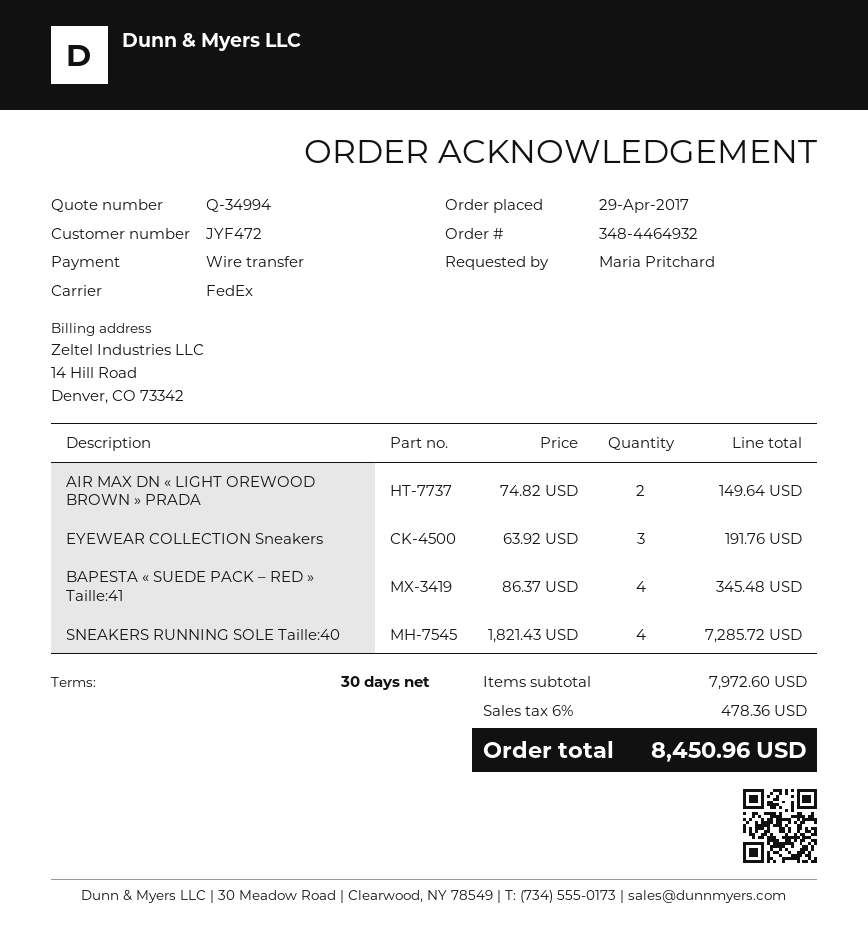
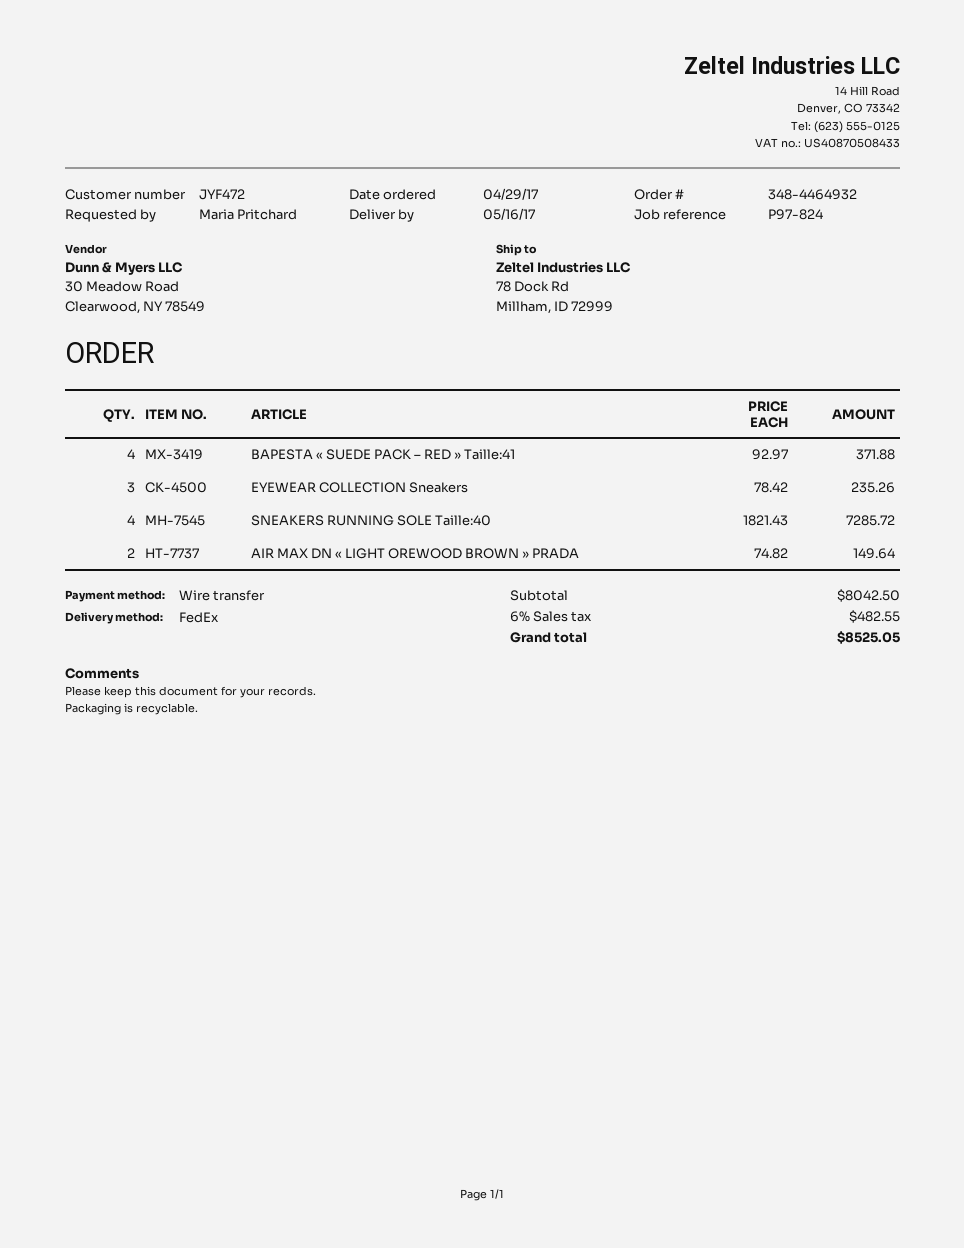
EYEWEAR COLLECTION Sneakers: 3 x 63.92 = 191.76 -> 3 x 78.42 = 235.26
BAPESTA « SUEDE PACK – RED » Taille:41: 4 x 86.37 = 345.48 -> 4 x 92.97 = 371.88
subtotal: 7972.60 -> 8042.50
tax: 6% = 478.36 -> 6% = 482.55
total: 8450.96 -> 8525.05

